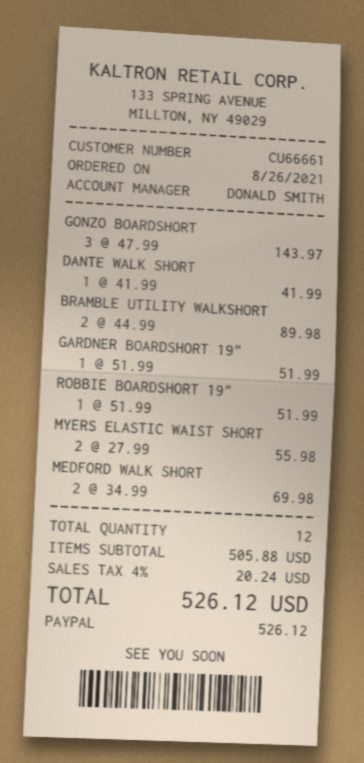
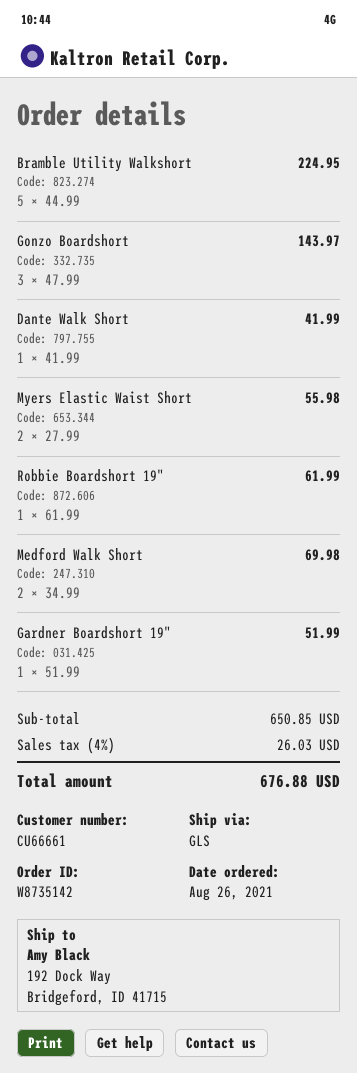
BRAMBLE UTILITY WALKSHORT: 2 x 44.99 = 89.98 -> 5 x 44.99 = 224.95
ROBBIE BOARDSHORT 19": 1 x 51.99 = 51.99 -> 1 x 61.99 = 61.99
subtotal: 505.88 -> 650.85
tax: 4% = 20.24 -> 4% = 26.03
total: 526.12 -> 676.88

